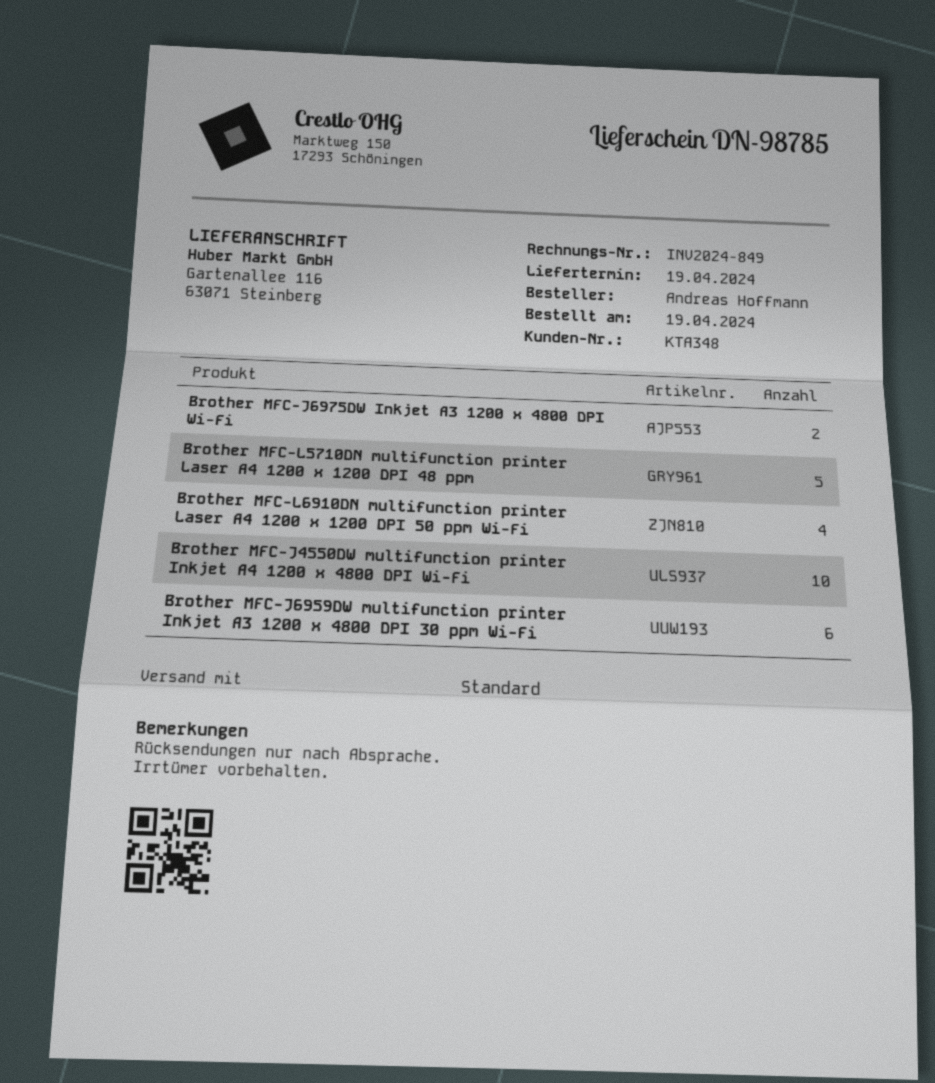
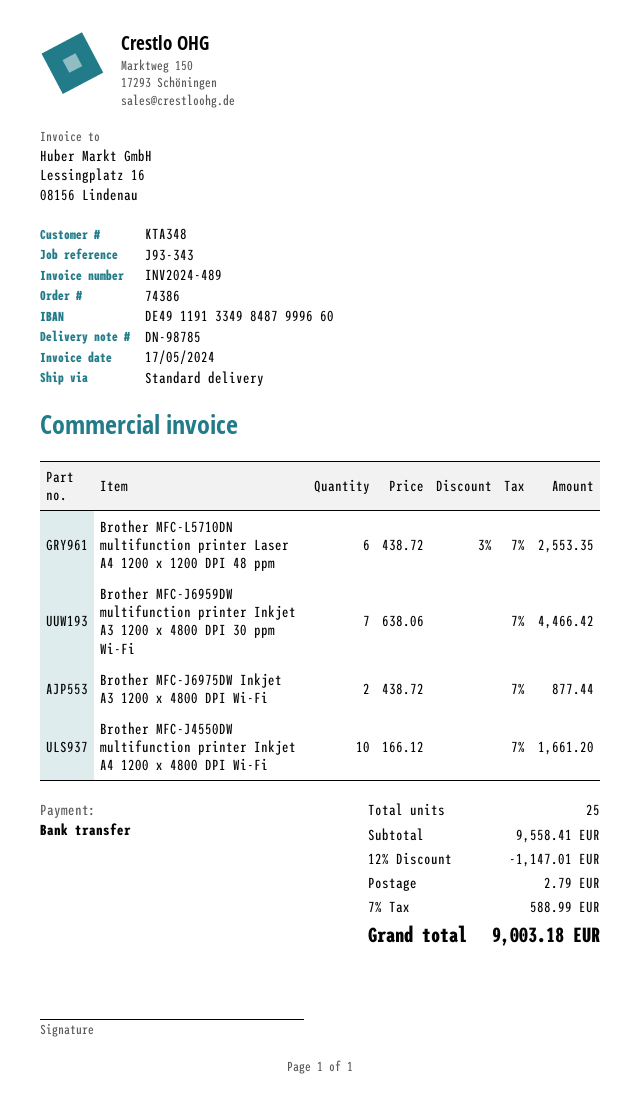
invoice number: INV2024-849 -> INV2024-489
Brother MFC-L5710DN multifunction printer Laser A4 1200 x 1200 DPI 48 ppm: 5 -> 6
Brother MFC-L6910DN multifunction printer Laser A4 1200 x 1200 DPI 50 ppm Wi-Fi: 4 -> none
Brother MFC-J6959DW multifunction printer Inkjet A3 1200 x 4800 DPI 30 ppm Wi-Fi: 6 -> 7

